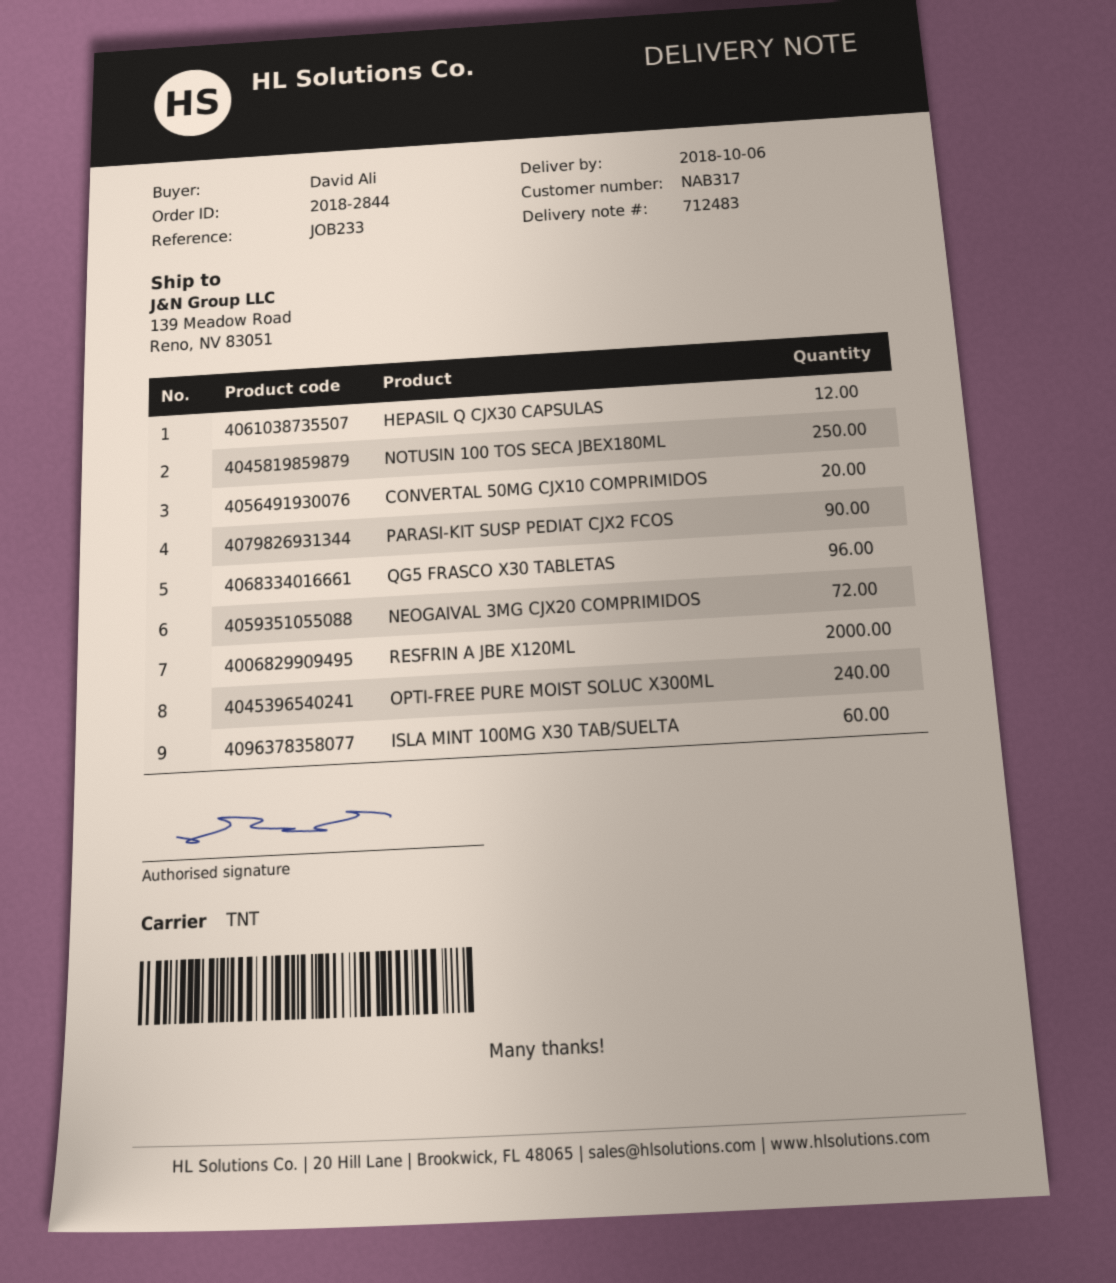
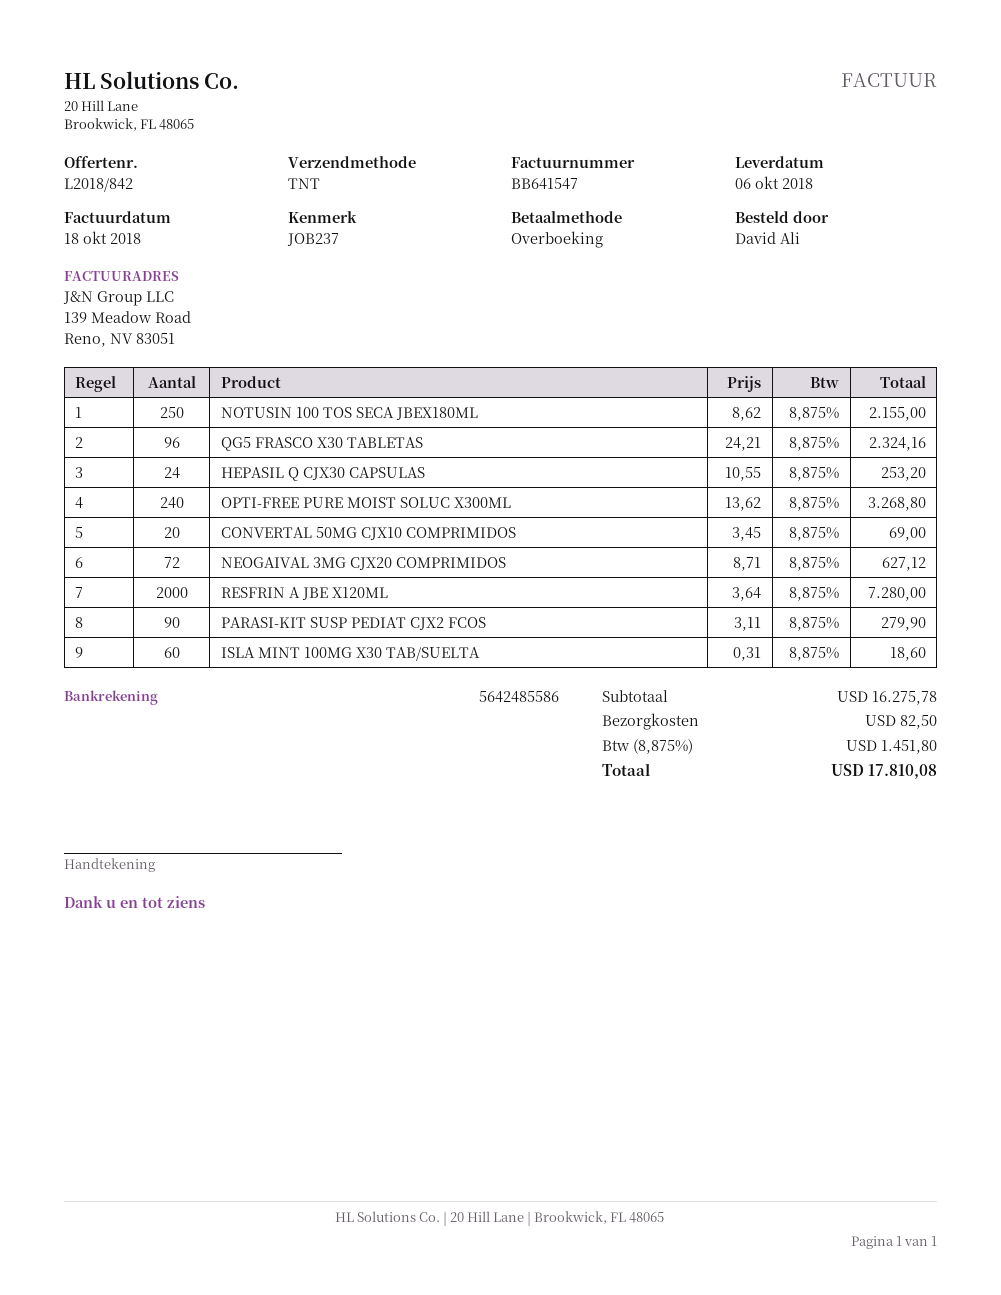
reference: JOB233 -> JOB237
HEPASIL Q CJX30 CAPSULAS: 12 -> 24

